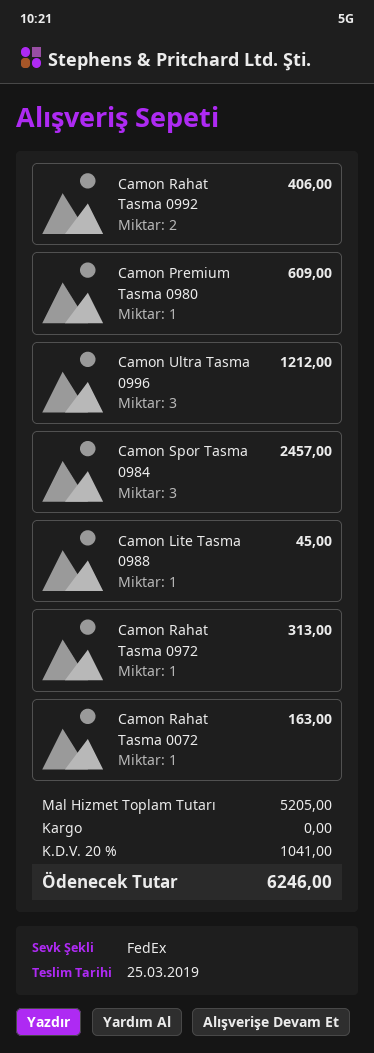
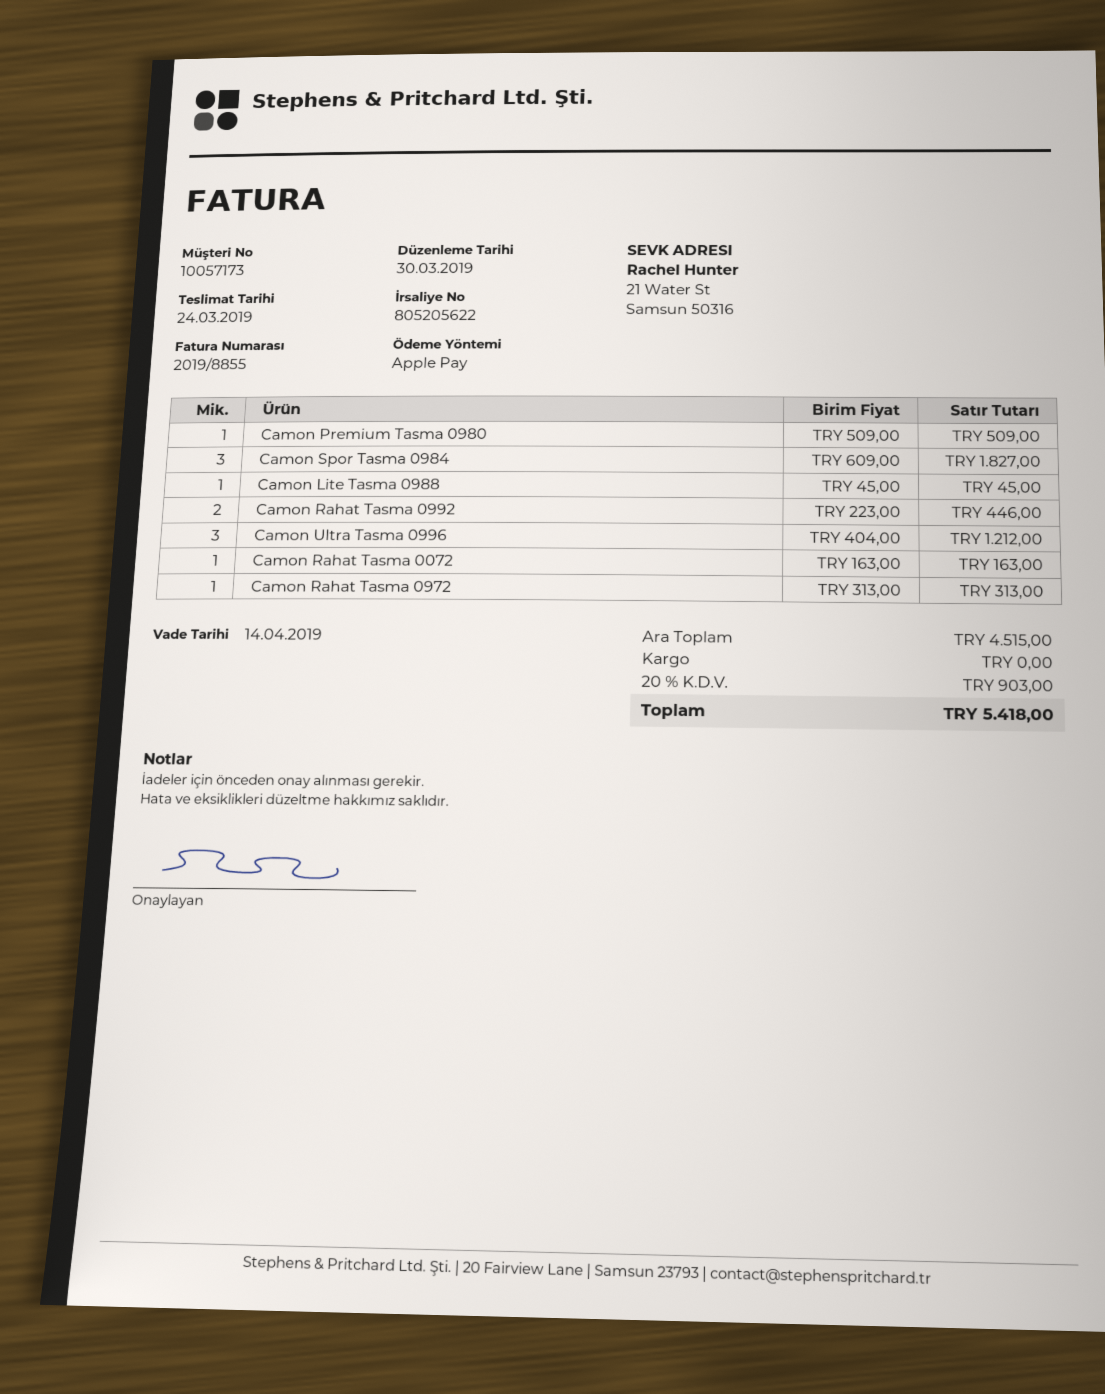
delivery date: 2019-03-25 -> 2019-03-24
Camon Rahat Tasma 0992: 2 for 406.00 -> 2 for 446.00
Camon Premium Tasma 0980: 1 for 609.00 -> 1 for 509.00
Camon Spor Tasma 0984: 3 for 2457.00 -> 3 for 1827.00
subtotal: 5205.00 -> 4515.00
tax: 20% = 1041.00 -> 20% = 903.00
total: 6246.00 -> 5418.00

